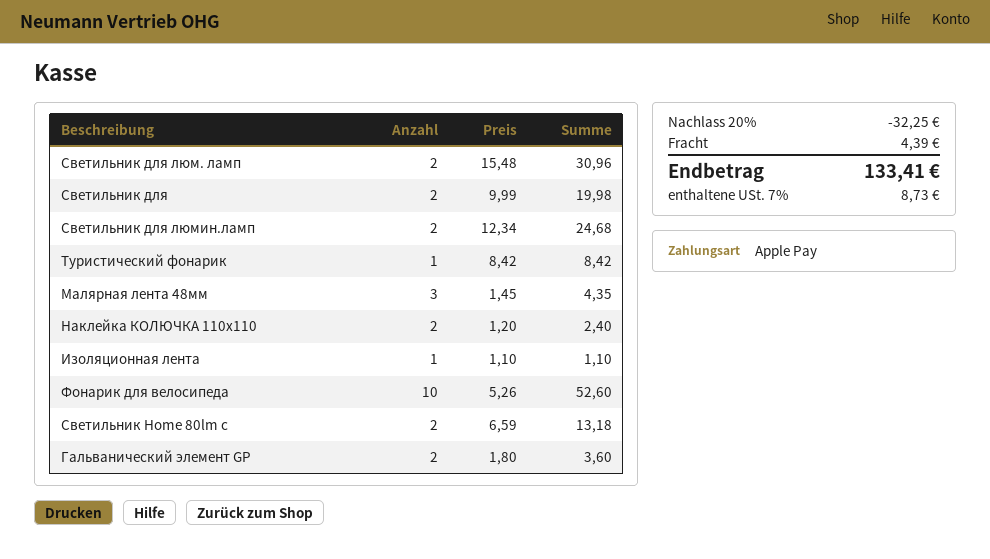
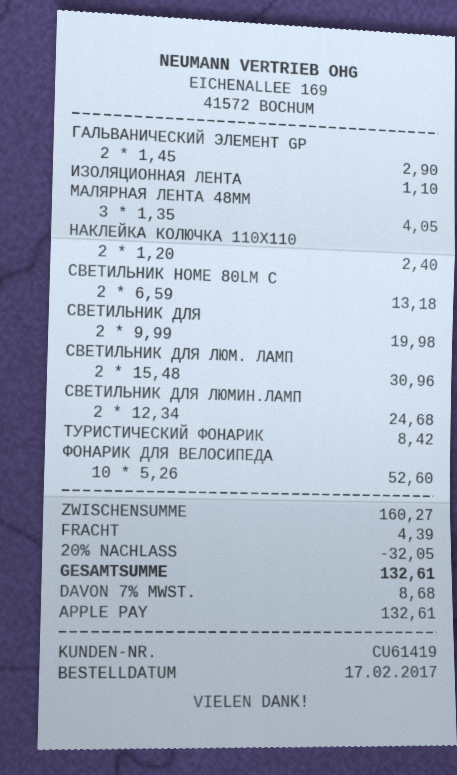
Малярная лента 48мм: 3 x 1.45 = 4.35 -> 3 x 1.35 = 4.05
Гальванический элемент GP: 2 x 1.80 = 3.60 -> 2 x 1.45 = 2.90
discount: 20% = 32.25 -> 20% = 32.05
tax: 7% = 8.73 -> 7% = 8.68
total: 133.41 -> 132.61

